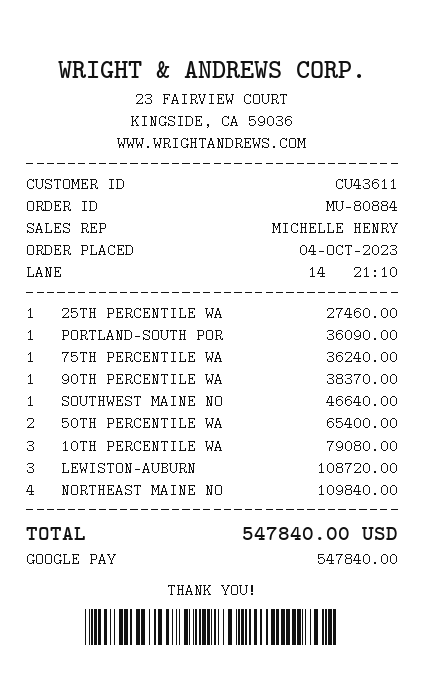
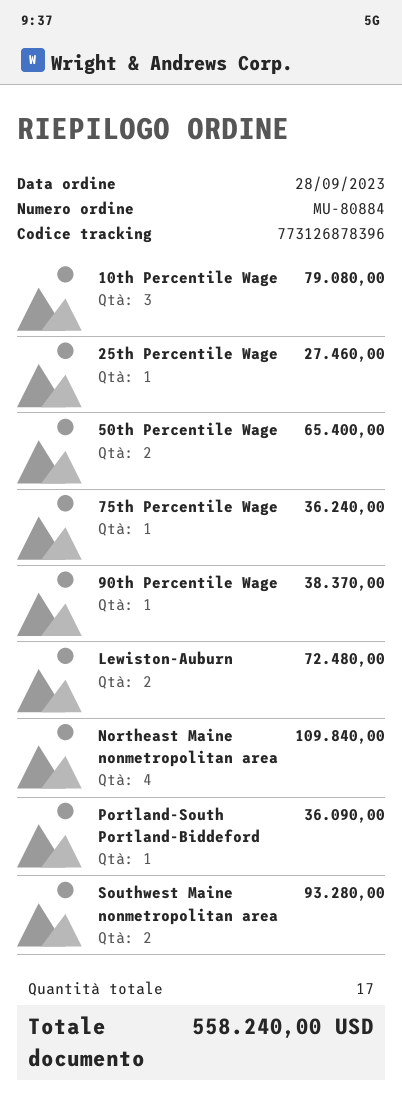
order date: 2023-10-04 -> 2023-09-28
SOUTHWEST MAINE NO: 1 for 46640.00 -> 2 for 93280.00
LEWISTON-AUBURN: 3 for 108720.00 -> 2 for 72480.00
total: 547840.00 -> 558240.00

